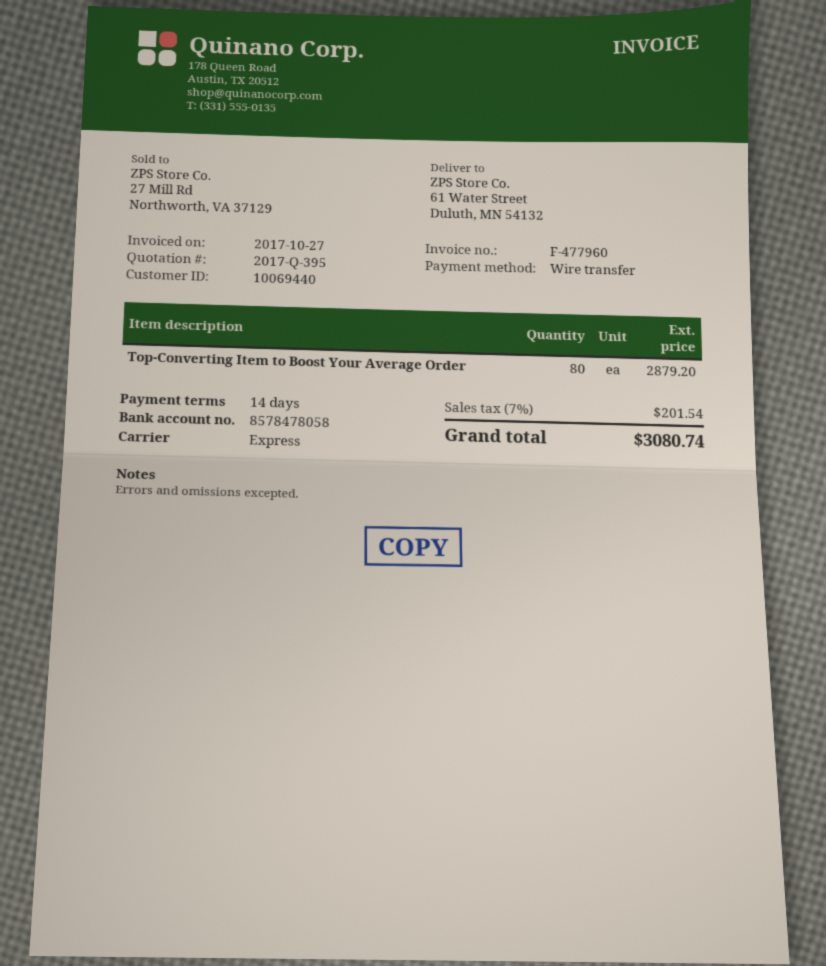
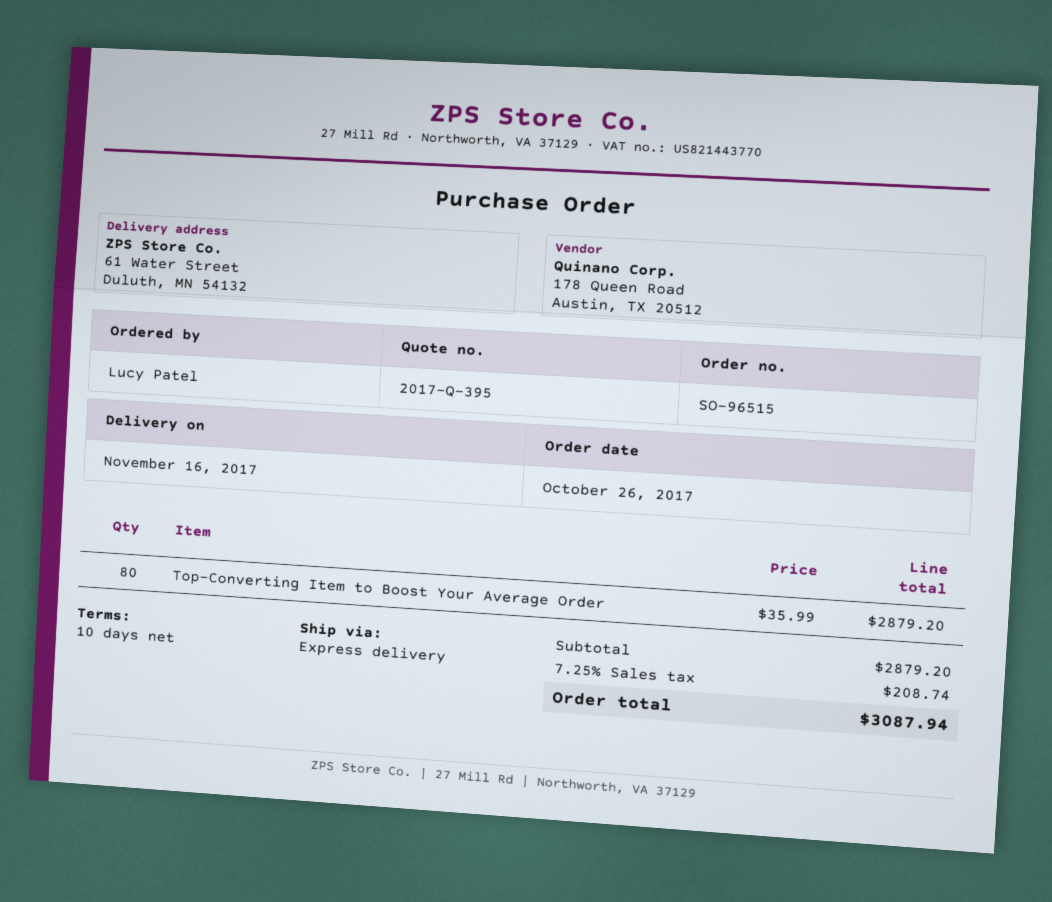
payment terms: 14 days -> 10 days
tax: 7% = 201.54 -> 7.25% = 208.74
total: 3080.74 -> 3087.94

